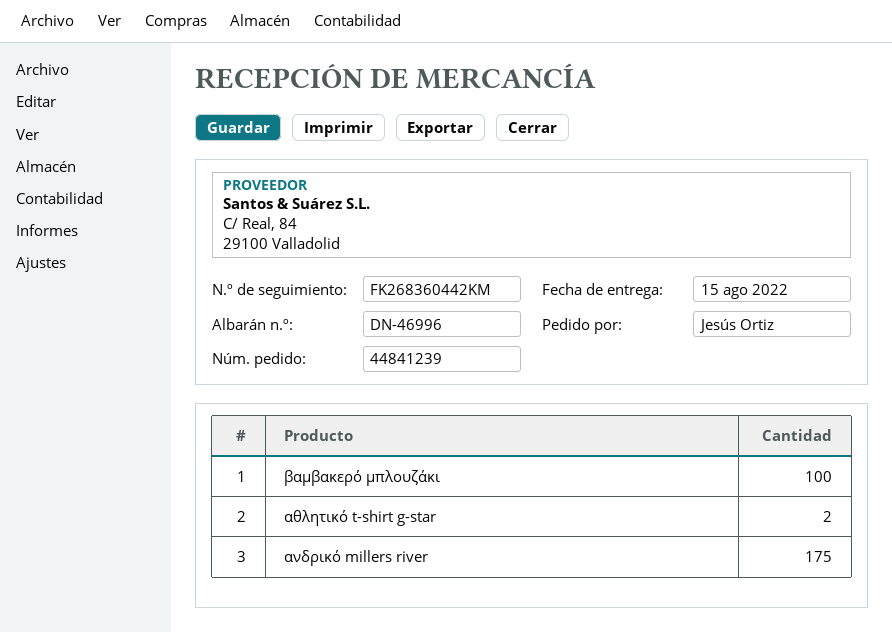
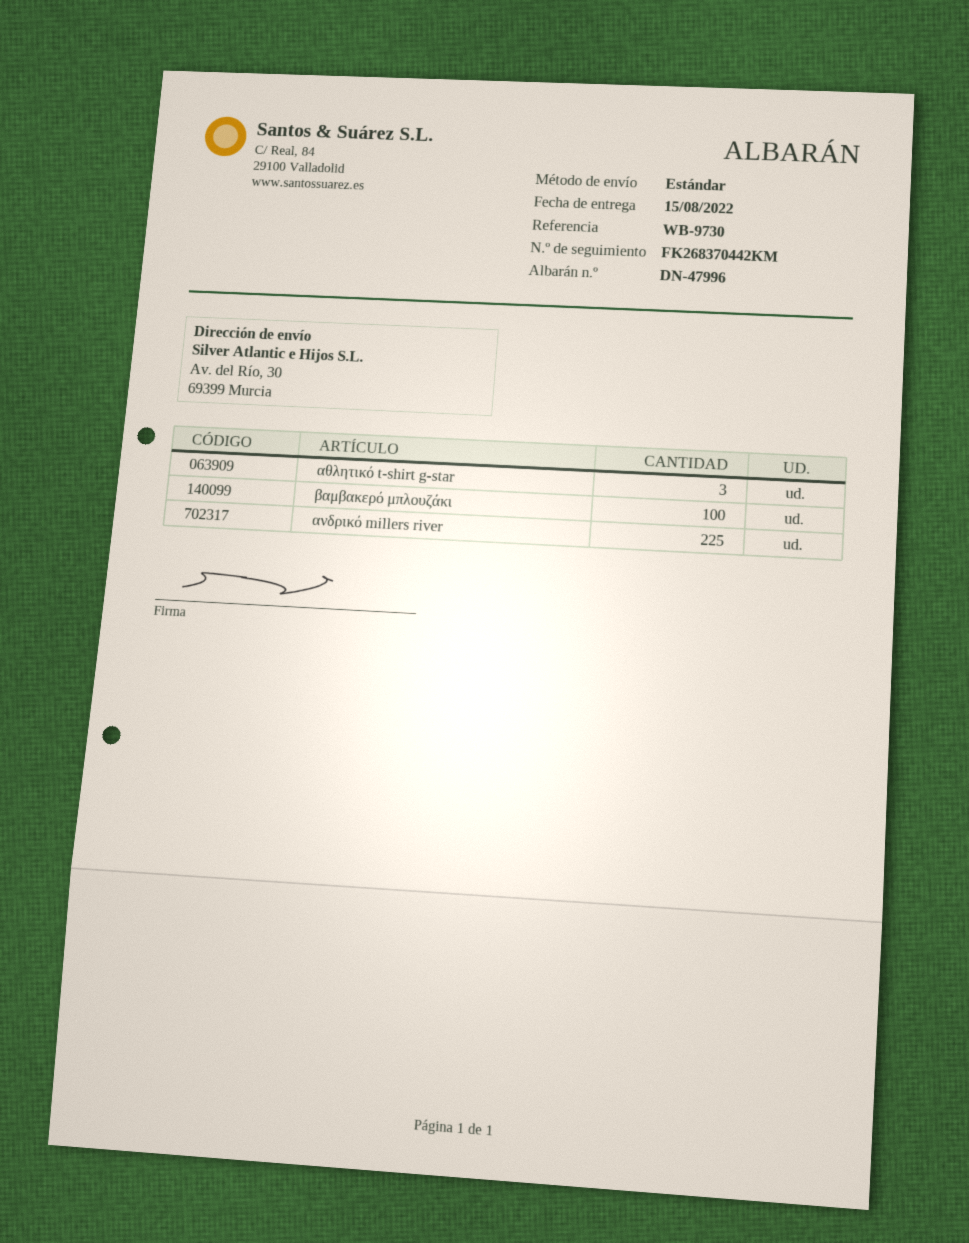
delivery note number: DN-46996 -> DN-47996
tracking number: FK268360442KM -> FK268370442KM
αθλητικό t-shirt g-star: 2 -> 3
ανδρικό millers river: 175 -> 225

